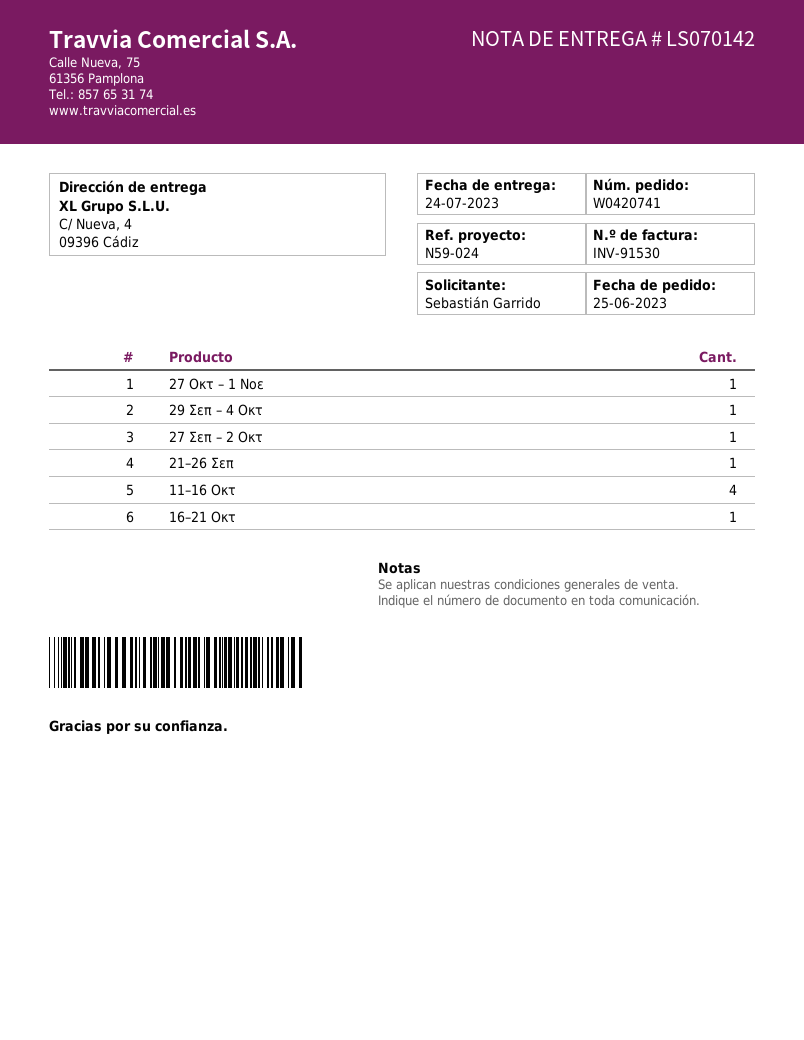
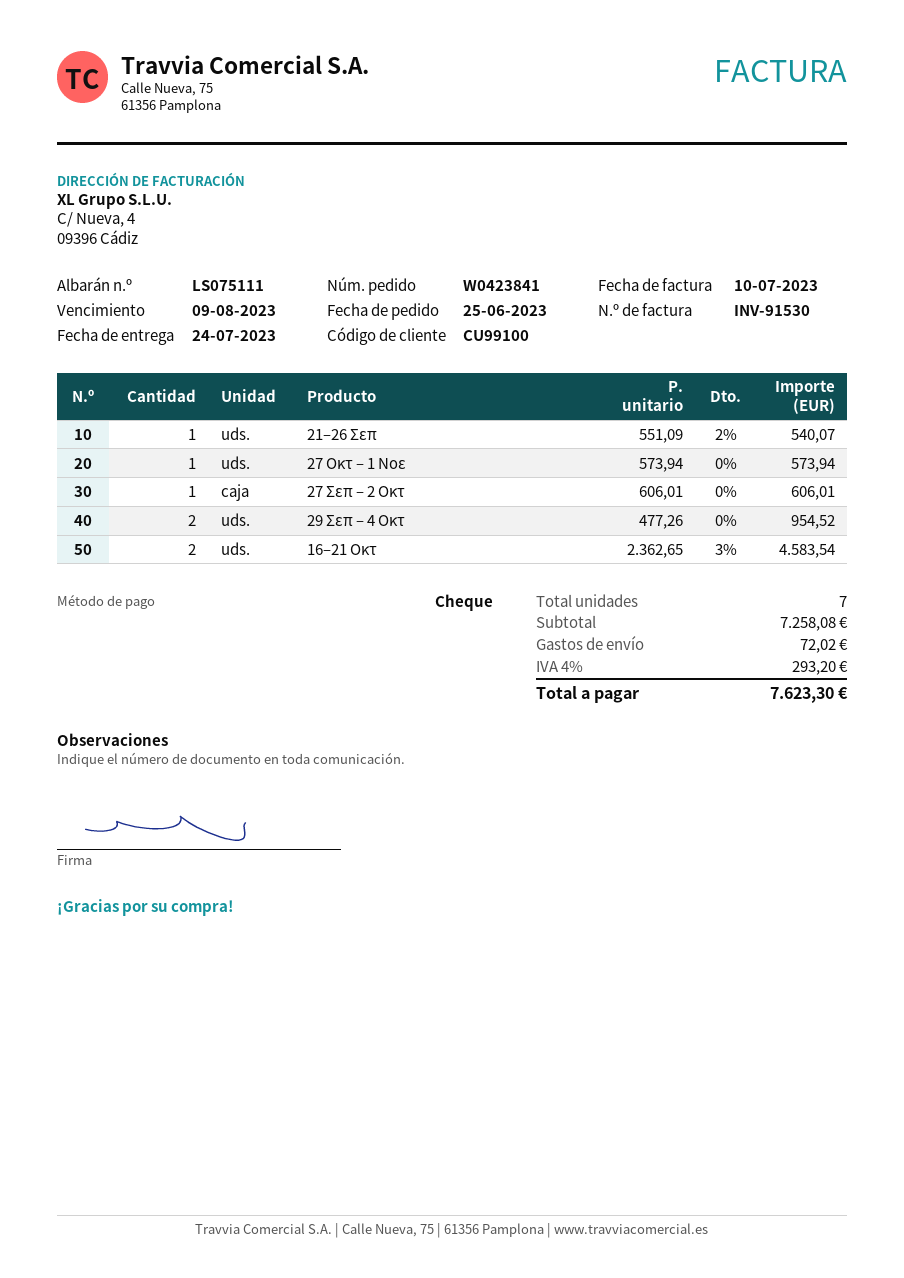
order number: W0420741 -> W0423841
delivery note number: LS070142 -> LS075111
29 Σεπ – 4 Οκτ: 1 -> 2
11–16 Οκτ: 4 -> none
16–21 Οκτ: 1 -> 2

